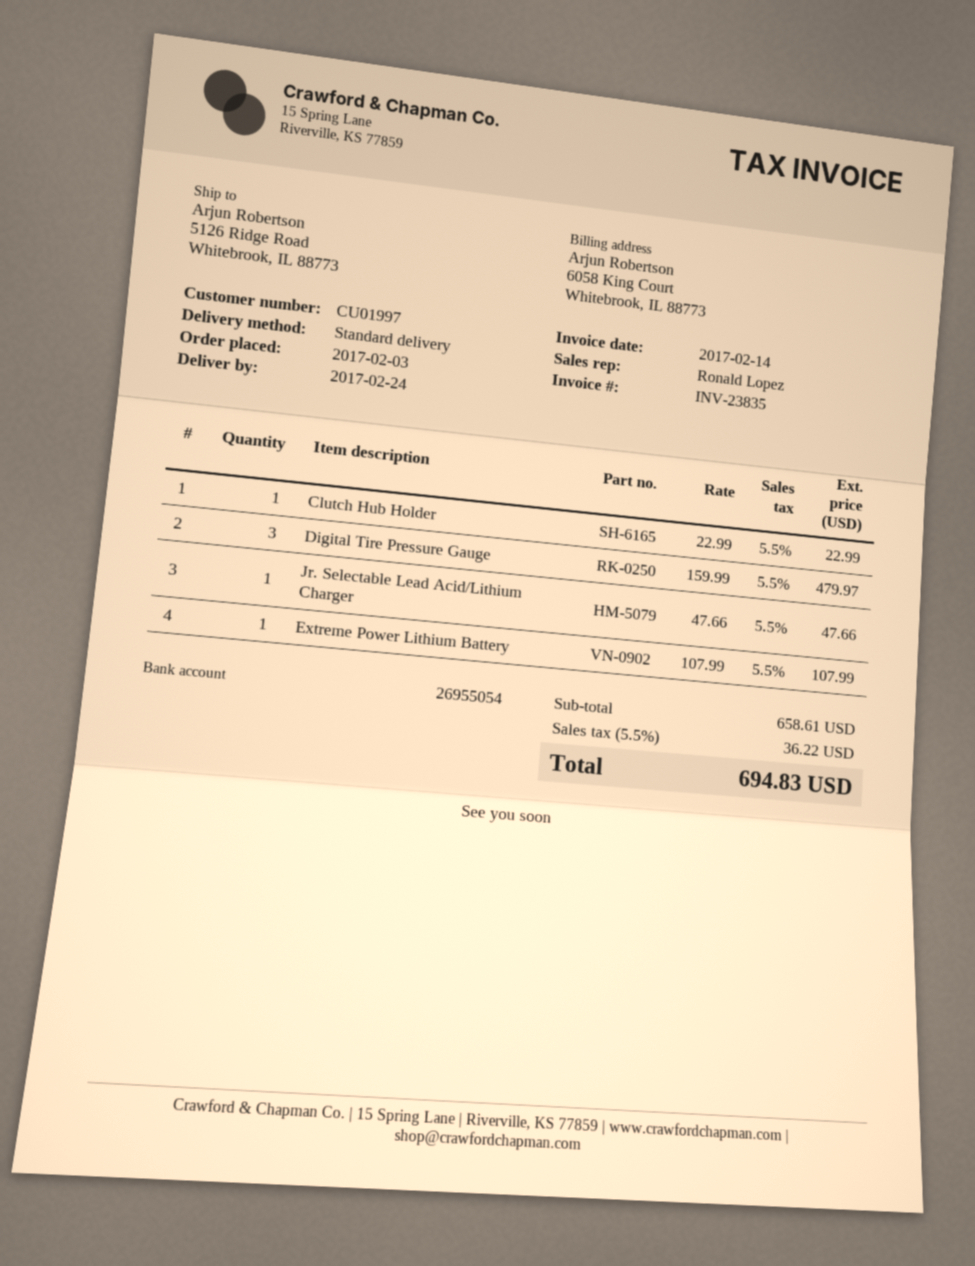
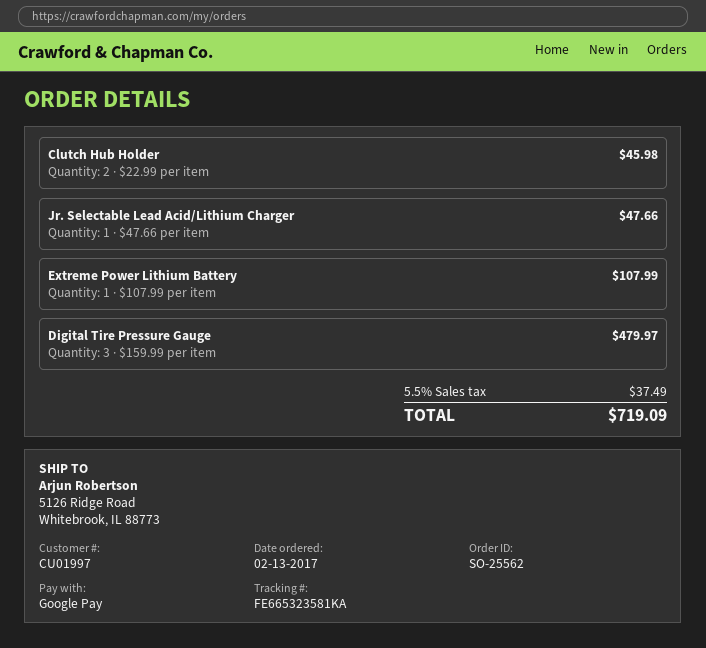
order date: 2017-02-03 -> 2017-02-13
Clutch Hub Holder: 1 x 22.99 = 22.99 -> 2 x 22.99 = 45.98
tax: 5.5% = 36.22 -> 5.5% = 37.49
total: 694.83 -> 719.09

